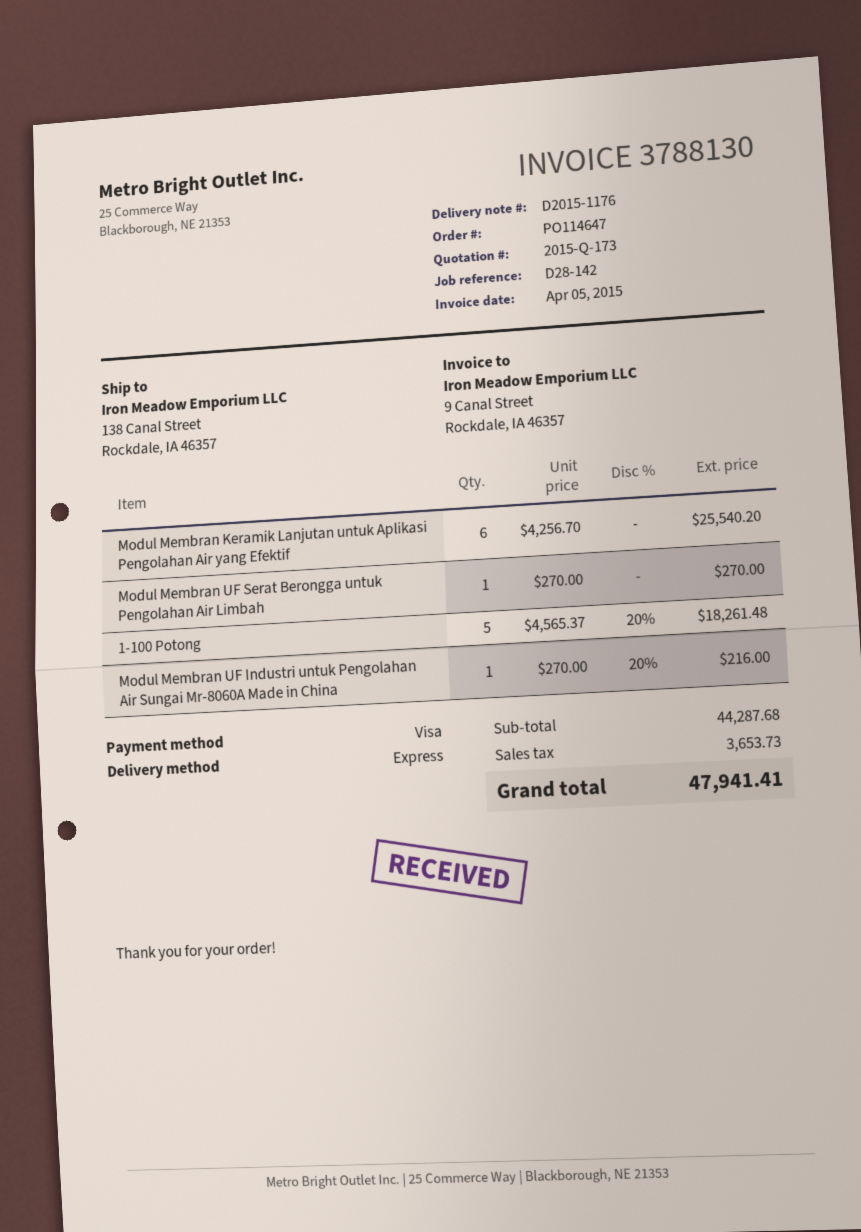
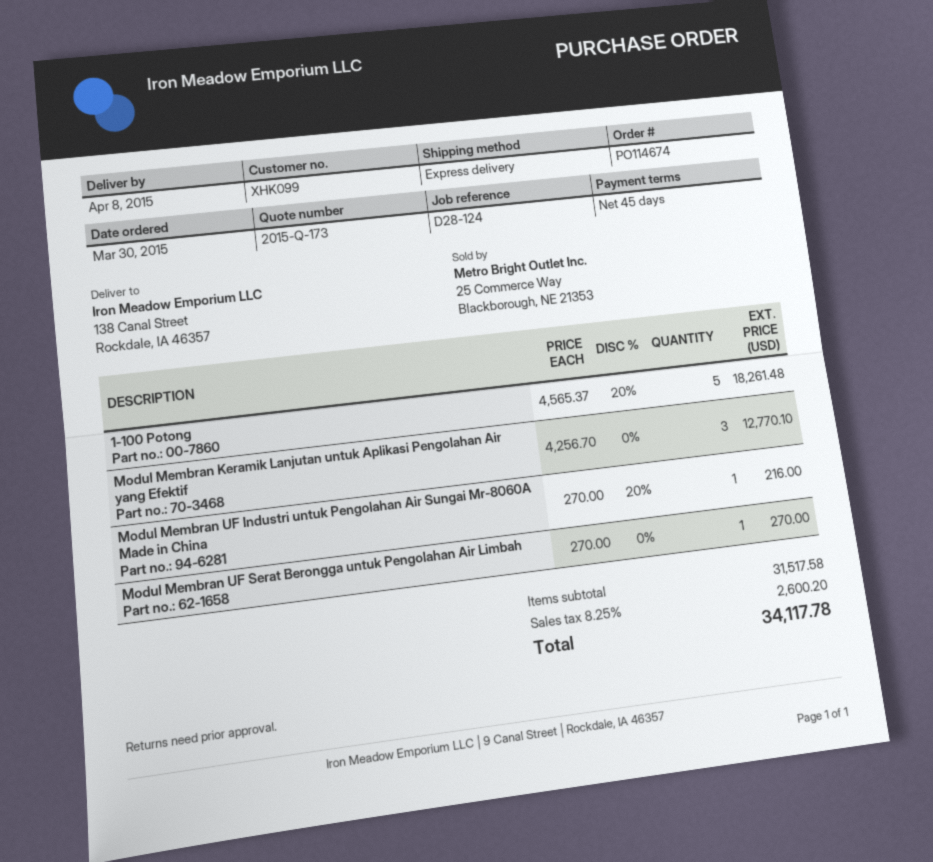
order number: PO114647 -> PO114674
reference: D28-142 -> D28-124
Modul Membran Keramik Lanjutan untuk Aplikasi Pengolahan Air yang Efektif: 6 x 4256.70 = 25540.20 -> 3 x 4256.70 = 12770.10
subtotal: 44287.68 -> 31517.58
tax: 3653.73 -> 2600.20
total: 47941.41 -> 34117.78

